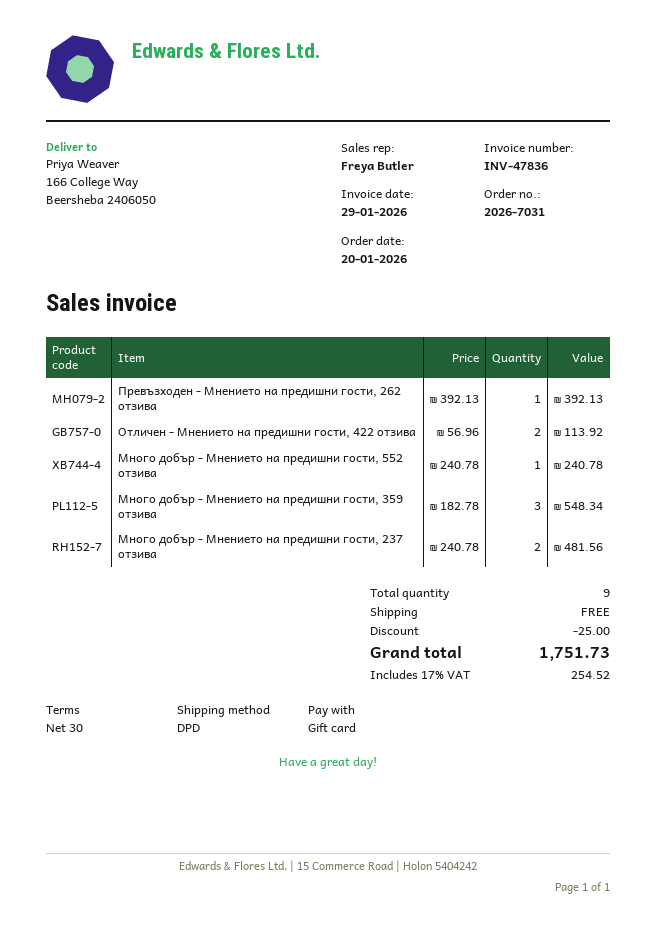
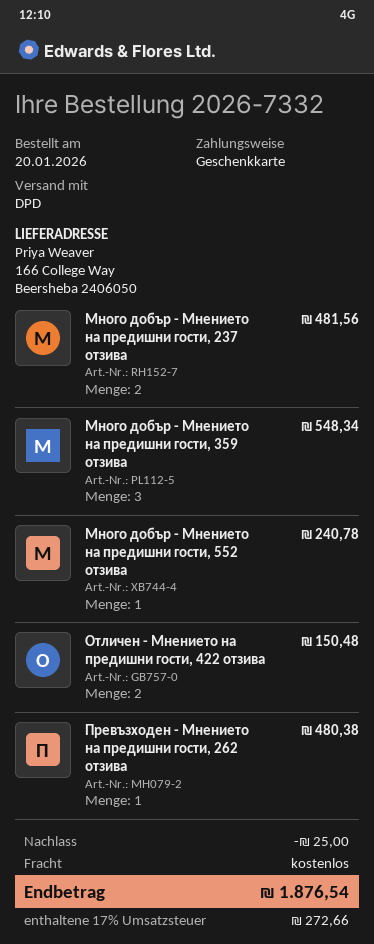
order number: 2026-7031 -> 2026-7332
Превъзходен - Мнението на предишни гости, 262 отзива: 1 for 392.13 -> 1 for 480.38
Отличен - Мнението на предишни гости, 422 отзива: 2 for 113.92 -> 2 for 150.48
tax: 17% = 254.52 -> 17% = 272.66
total: 1751.73 -> 1876.54

